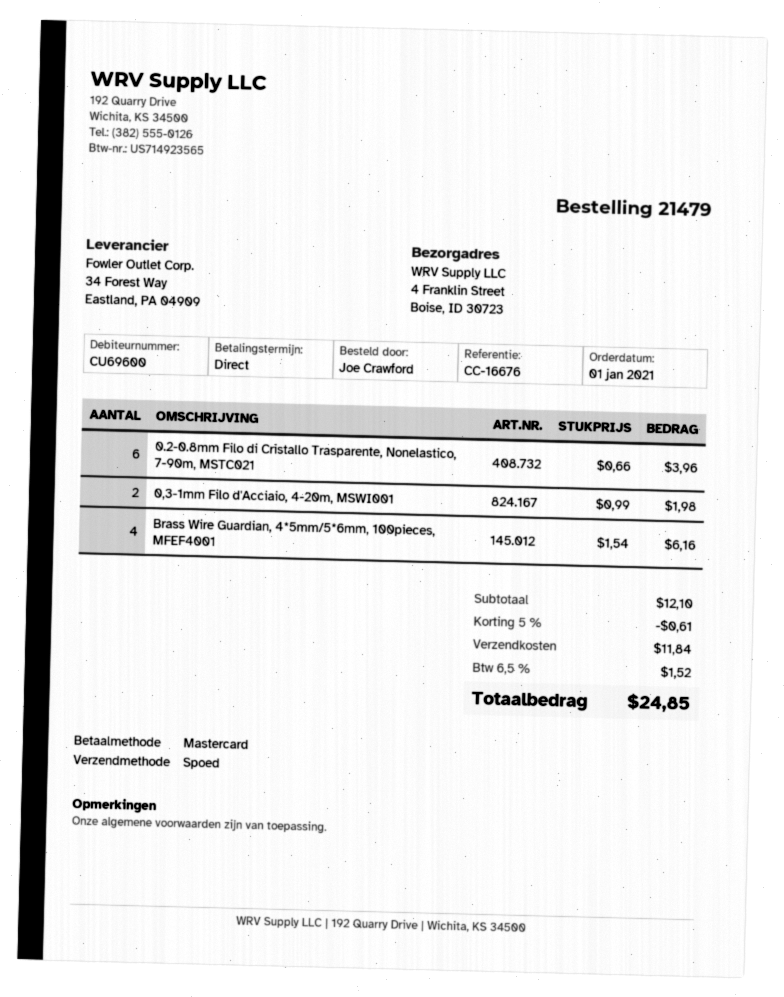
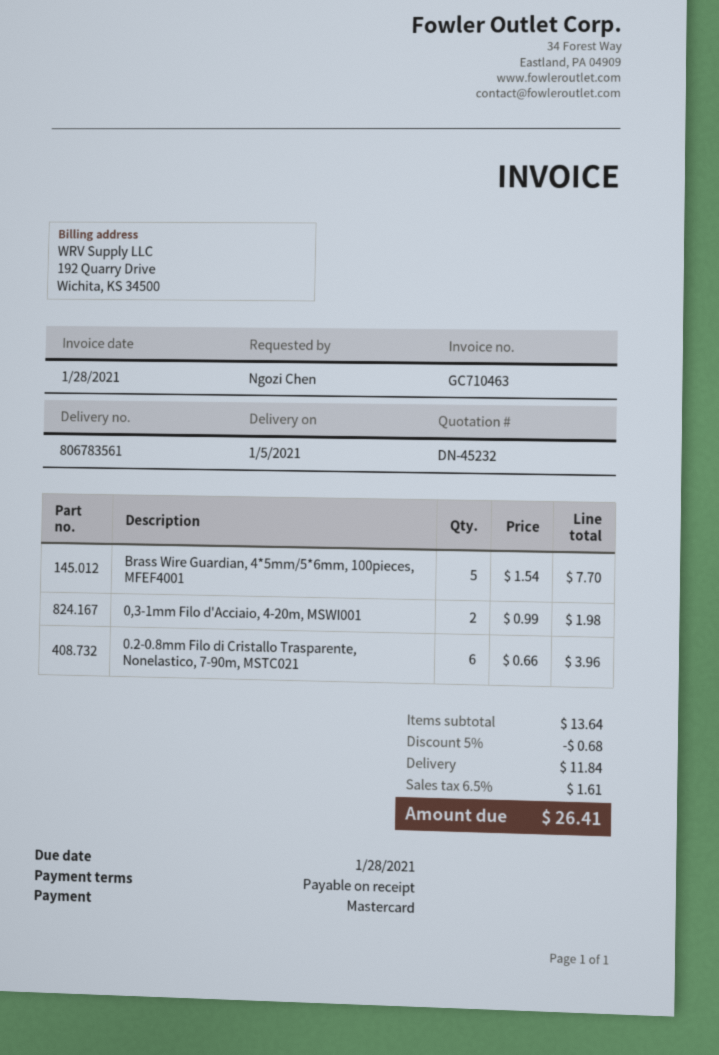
ordered by: Joe Crawford -> Ngozi Chen
Brass Wire Guardian, 4*5mm/5*6mm, 100pieces, MFEF4001: 4 x 1.54 = 6.16 -> 5 x 1.54 = 7.70
subtotal: 12.10 -> 13.64
discount: 5% = 0.61 -> 5% = 0.68
tax: 6.5% = 1.52 -> 6.5% = 1.61
total: 24.85 -> 26.41

